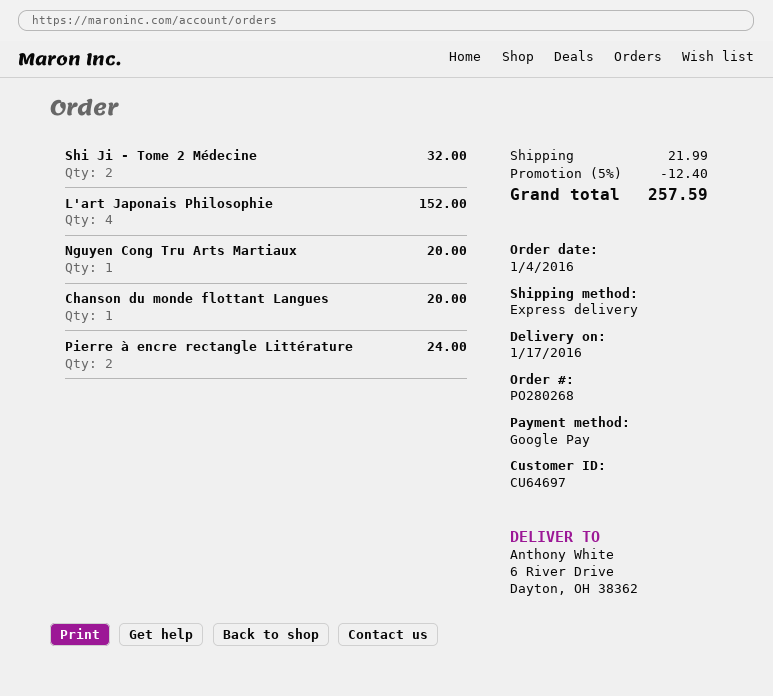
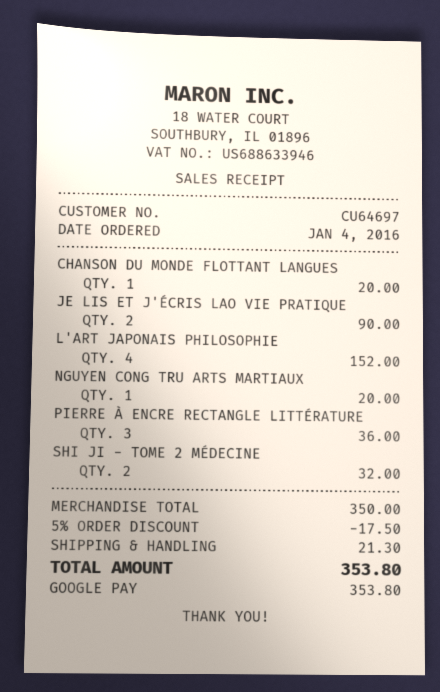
Pierre à encre rectangle Littérature: 2 for 24.00 -> 3 for 36.00
JE LIS ET J'ÉCRIS LAO VIE PRATIQUE: none -> 2 for 90.00
discount: 5% = 12.40 -> 5% = 17.50
shipping: 21.99 -> 21.30
total: 257.59 -> 353.80

